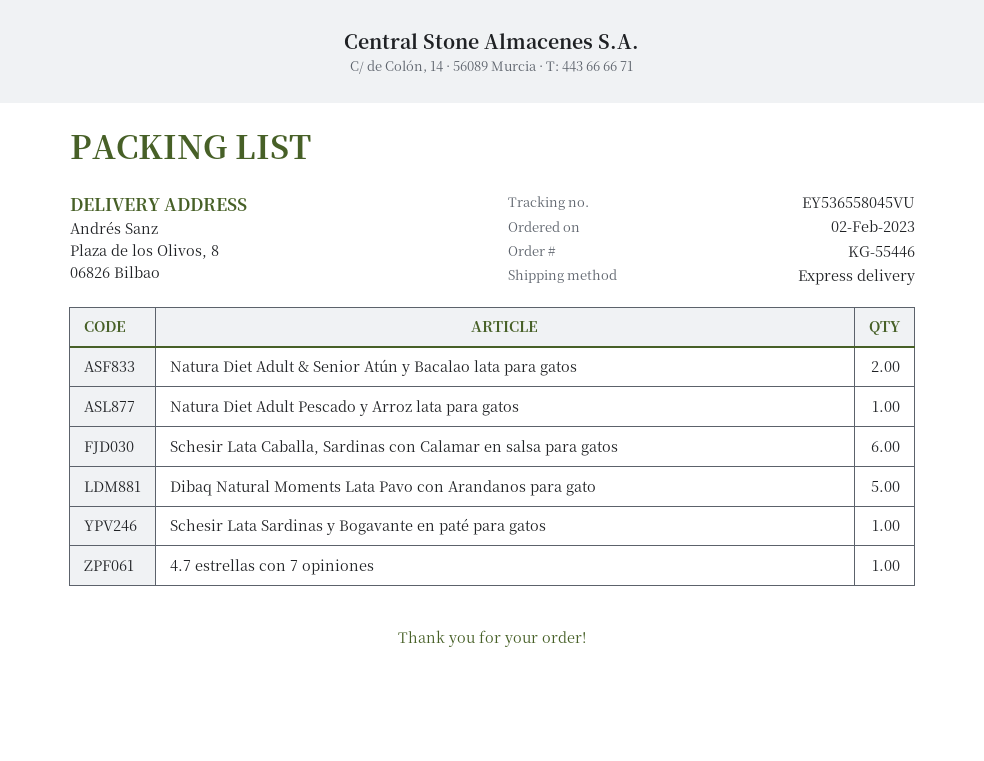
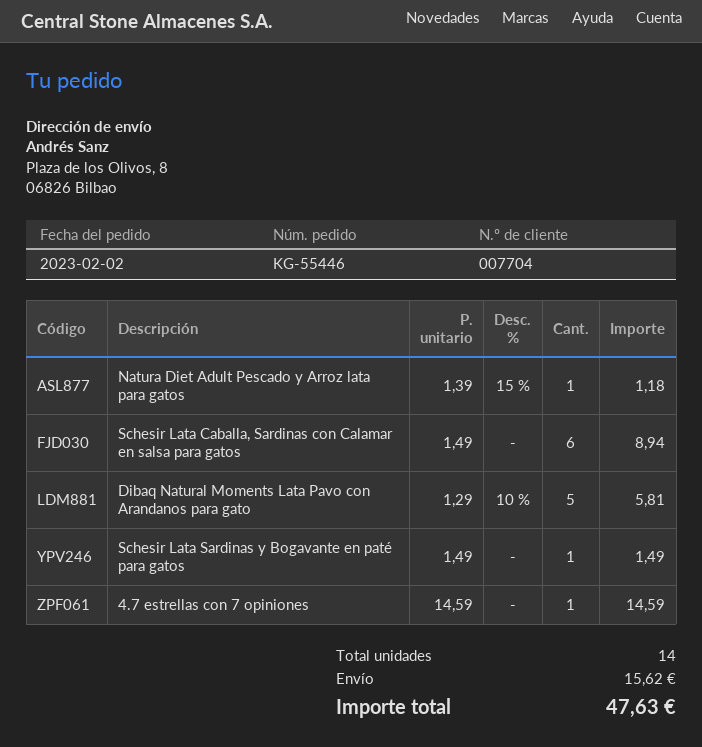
Natura Diet Adult & Senior Atún y Bacalao lata para gatos: 2 -> none

